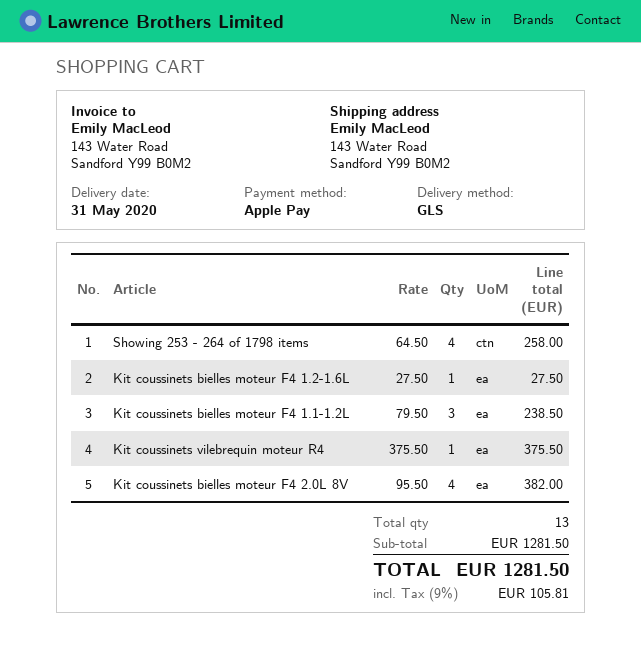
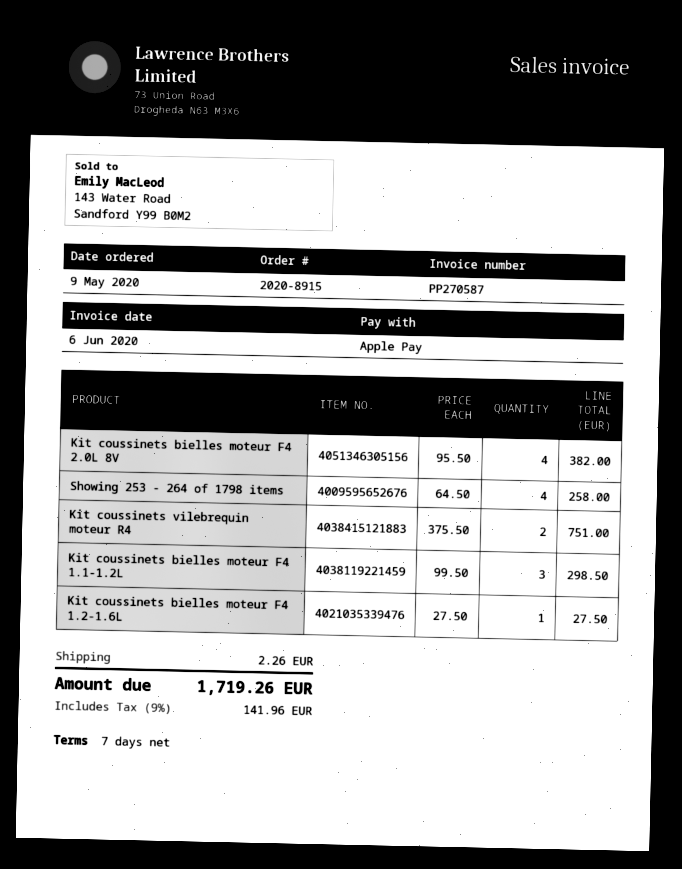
Kit coussinets bielles moteur F4 1.1-1.2L: 3 x 79.50 = 238.50 -> 3 x 99.50 = 298.50
Kit coussinets vilebrequin moteur R4: 1 x 375.50 = 375.50 -> 2 x 375.50 = 751.00
shipping: none -> 2.26
tax: 9% = 105.81 -> 9% = 141.96
total: 1281.50 -> 1719.26

